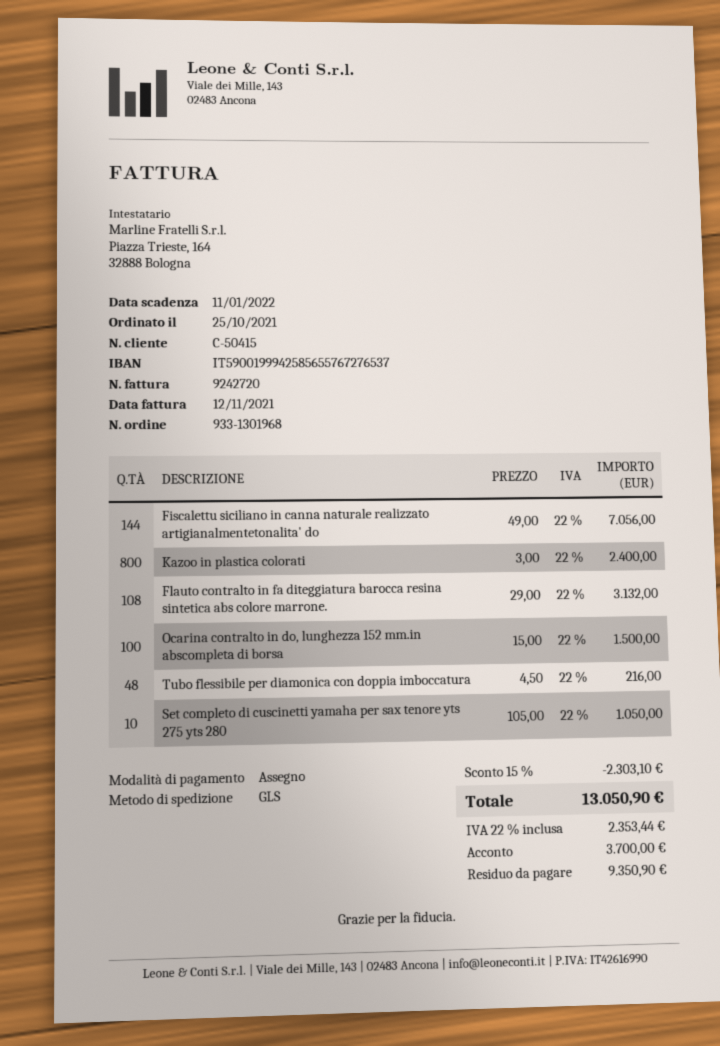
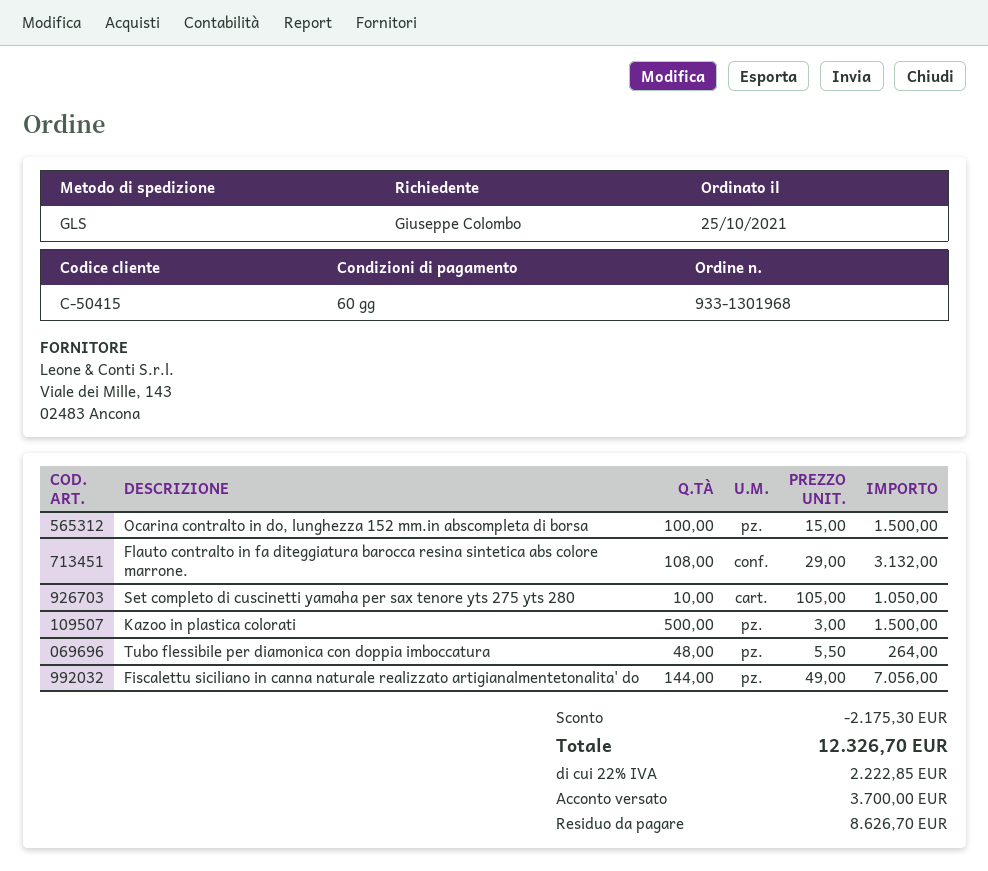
Kazoo in plastica colorati: 800 x 3.00 = 2400.00 -> 500 x 3.00 = 1500.00
Tubo flessibile per diamonica con doppia imboccatura: 48 x 4.50 = 216.00 -> 48 x 5.50 = 264.00
discount: 2303.10 -> 2175.30
tax: 22% = 2353.44 -> 22% = 2222.85
total: 13050.90 -> 12326.70
balance: 9350.90 -> 8626.70

